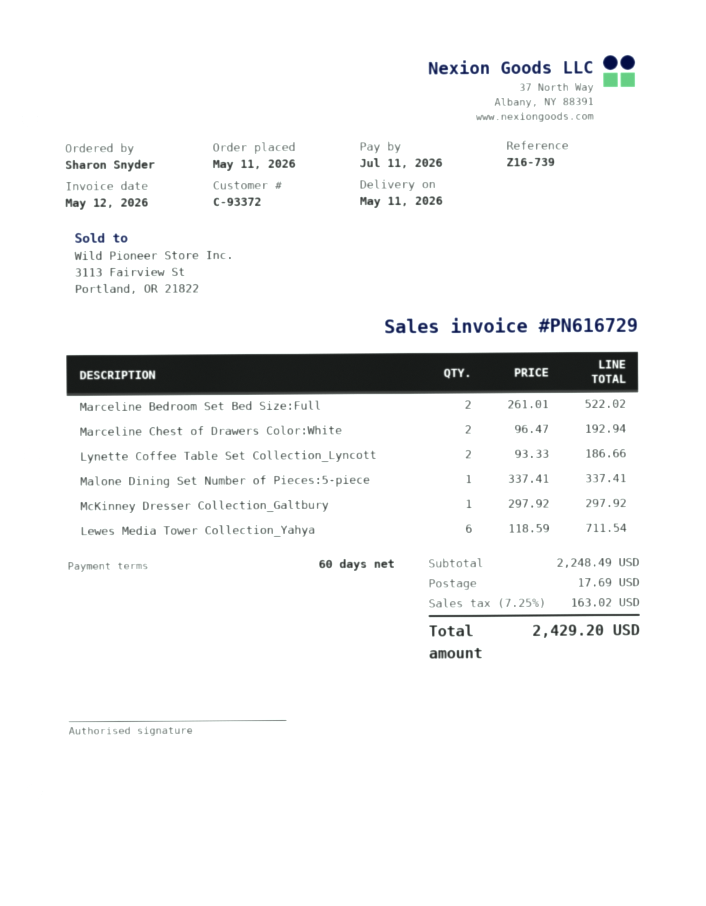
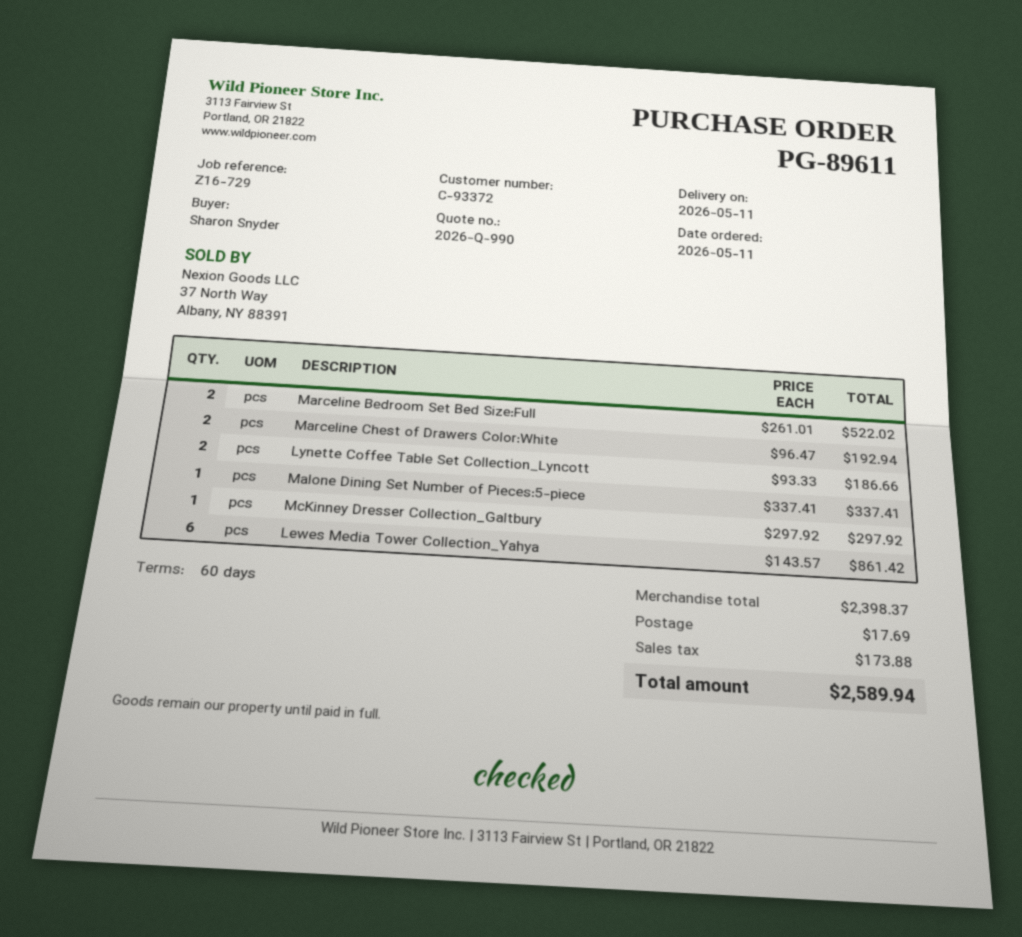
reference: Z16-739 -> Z16-729
Lewes Media Tower Collection_Yahya: 6 x 118.59 = 711.54 -> 6 x 143.57 = 861.42
subtotal: 2248.49 -> 2398.37
tax: 163.02 -> 173.88
total: 2429.20 -> 2589.94

